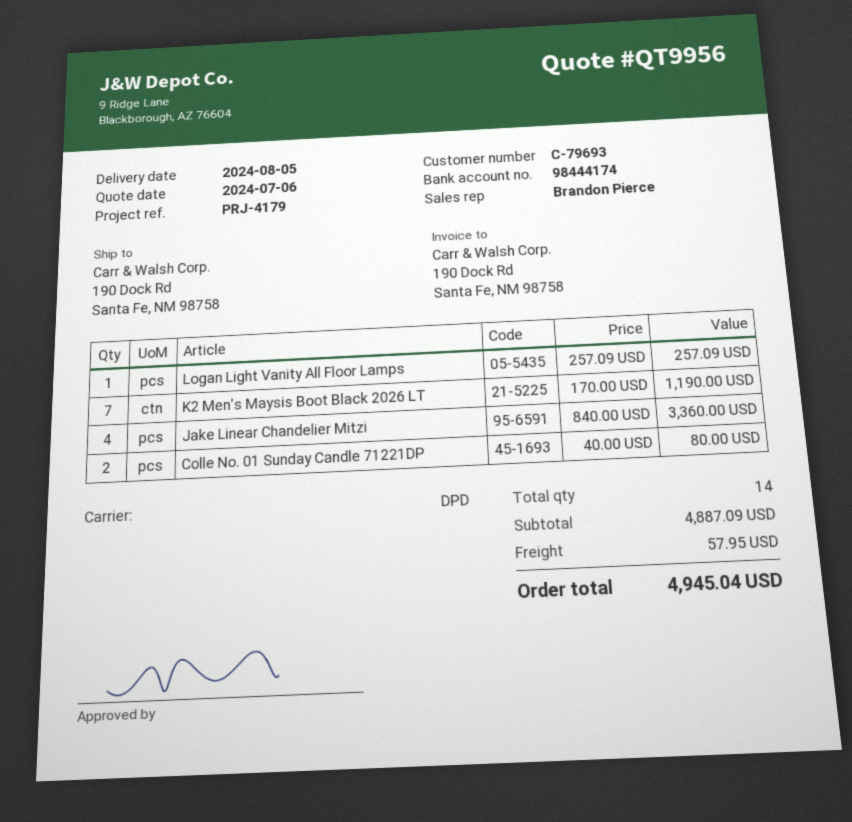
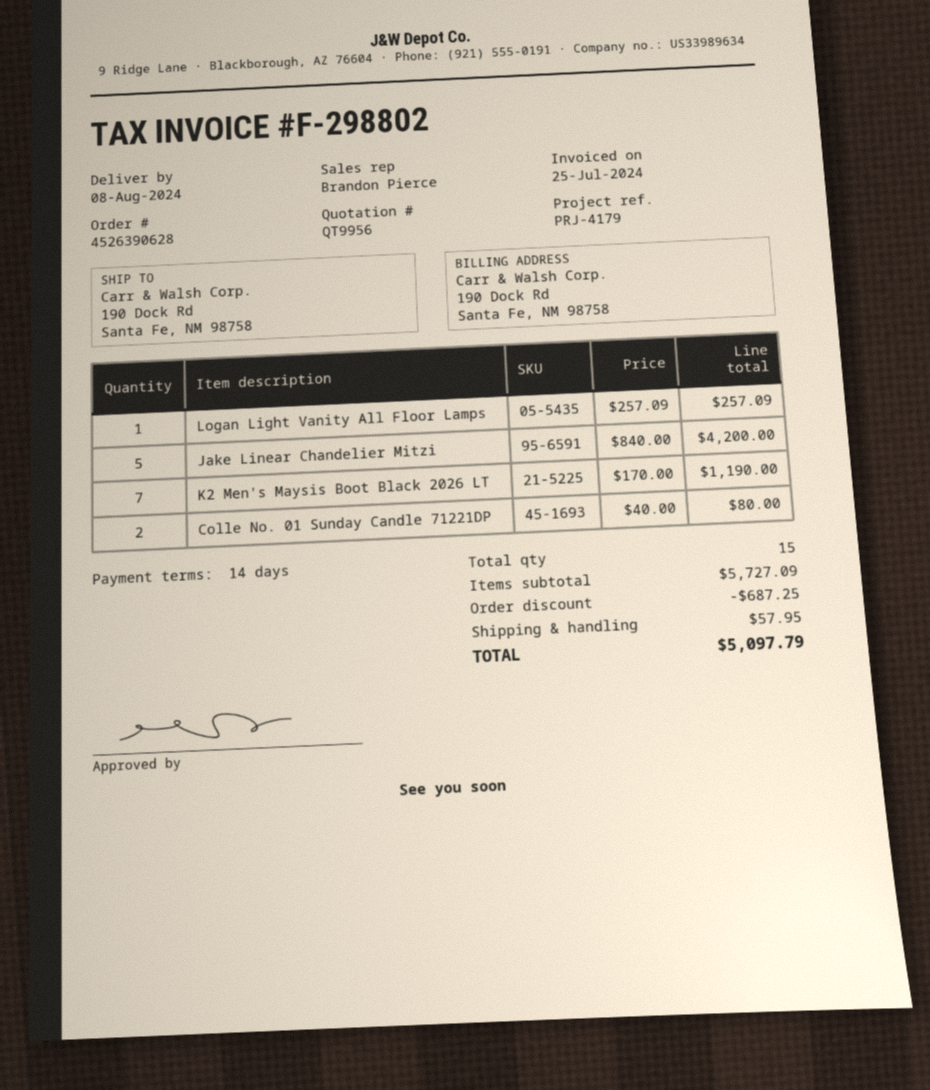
delivery date: 2024-08-05 -> 2024-08-08
Jake Linear Chandelier Mitzi: 4 x 840.00 = 3360.00 -> 5 x 840.00 = 4200.00
total quantity: 14 -> 15
subtotal: 4887.09 -> 5727.09
discount: none -> 687.25
total: 4945.04 -> 5097.79

